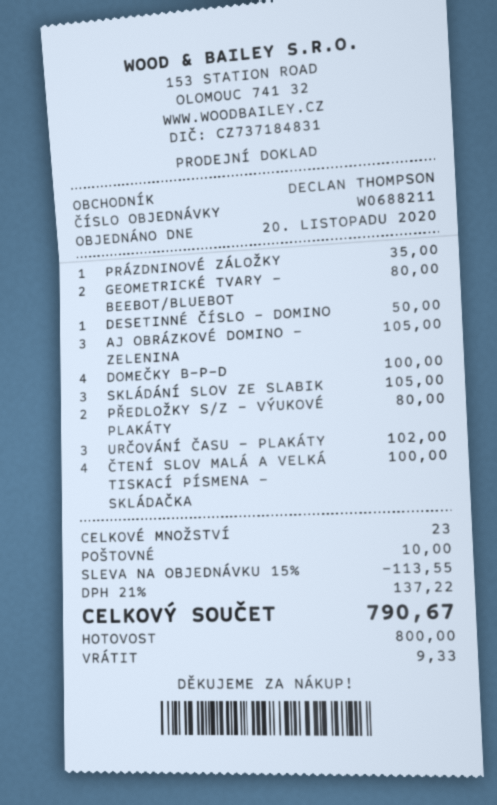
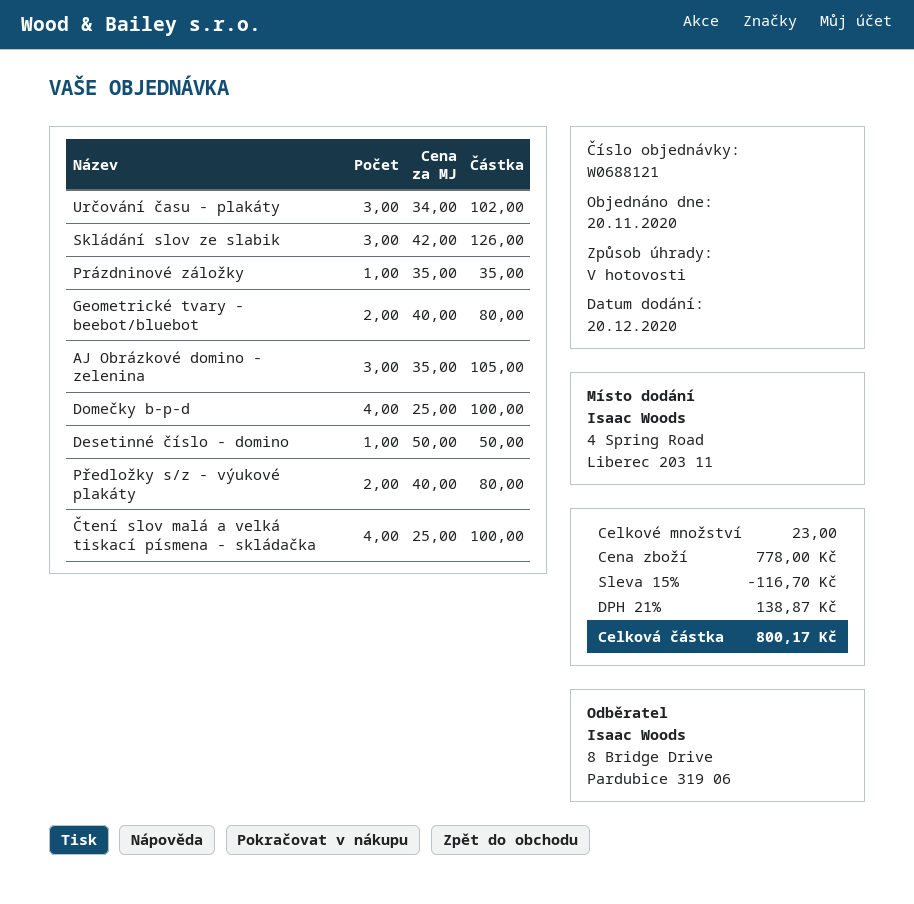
order number: W0688211 -> W0688121
SKLÁDÁNÍ SLOV ZE SLABIK: 3 for 105.00 -> 3 for 126.00
discount: 15% = 113.55 -> 15% = 116.70
shipping: 10.00 -> none
tax: 21% = 137.22 -> 21% = 138.87
total: 790.67 -> 800.17

